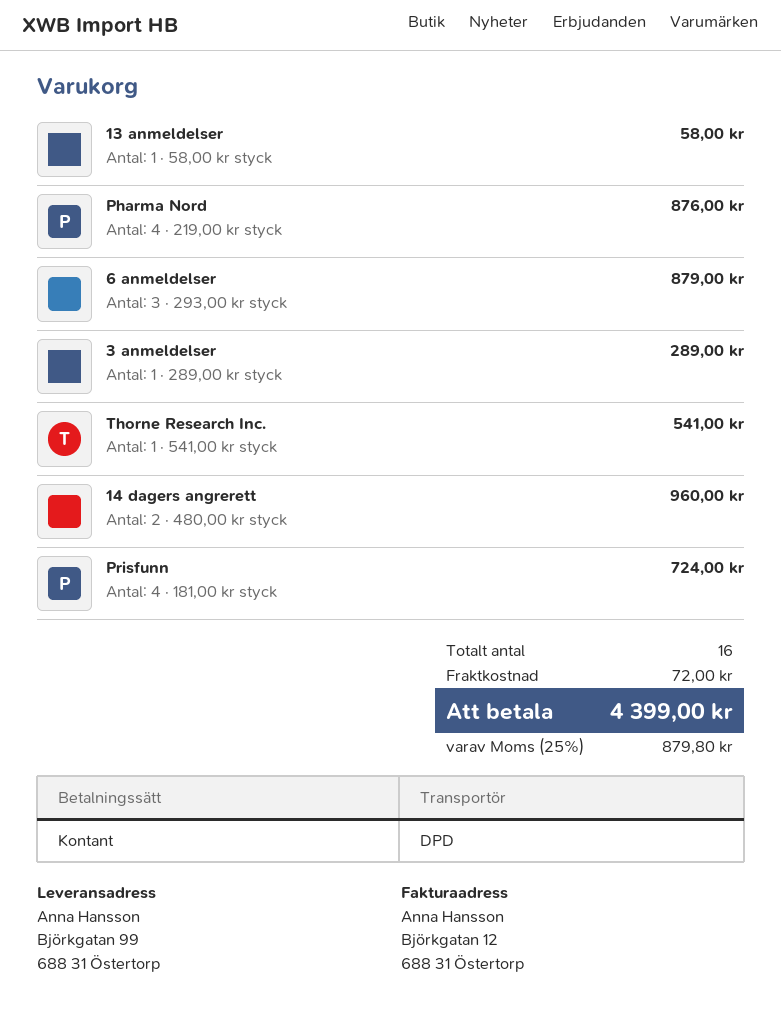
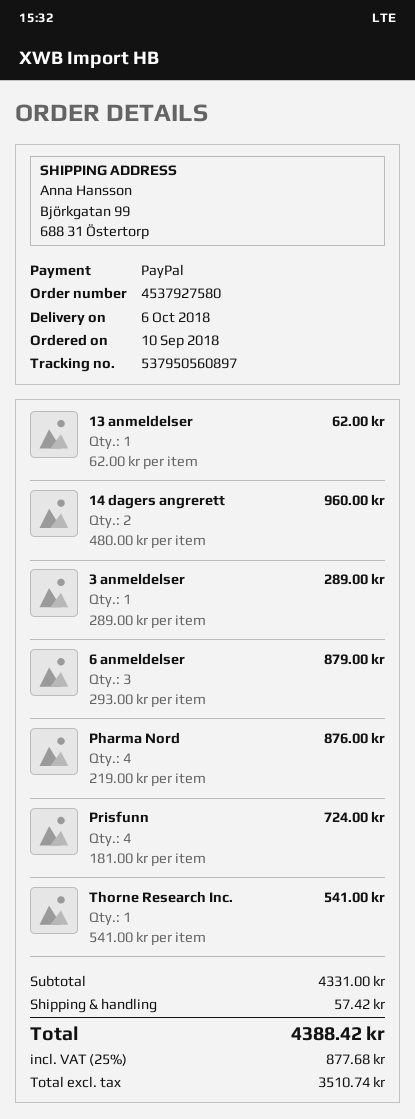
payment method: cash -> PayPal
13 anmeldelser: 1 x 58.00 = 58.00 -> 1 x 62.00 = 62.00
shipping: 72.00 -> 57.42
tax: 25% = 879.80 -> 25% = 877.68
total: 4399.00 -> 4388.42

